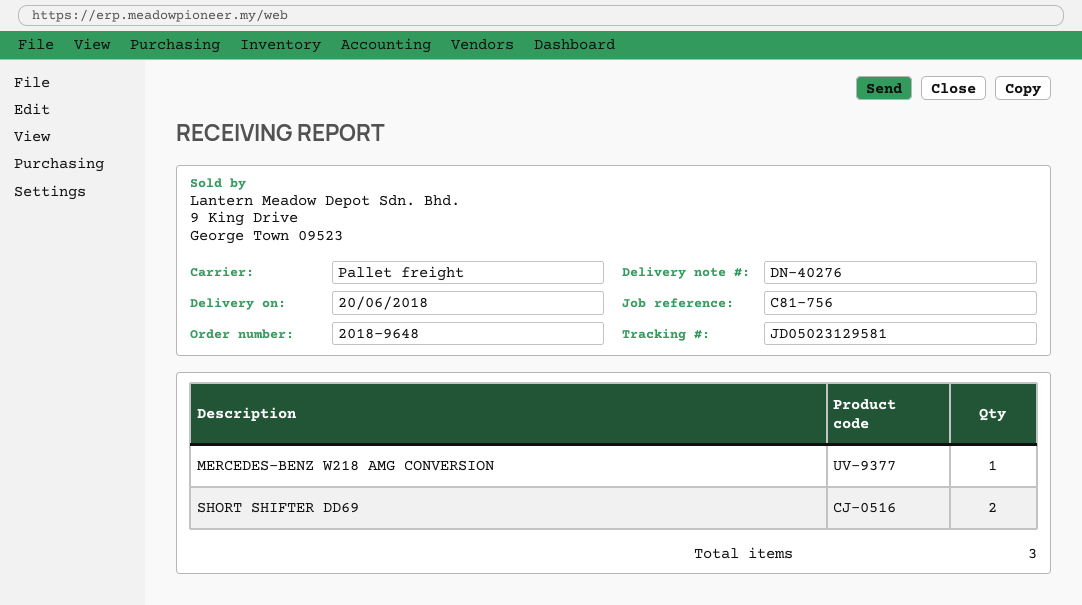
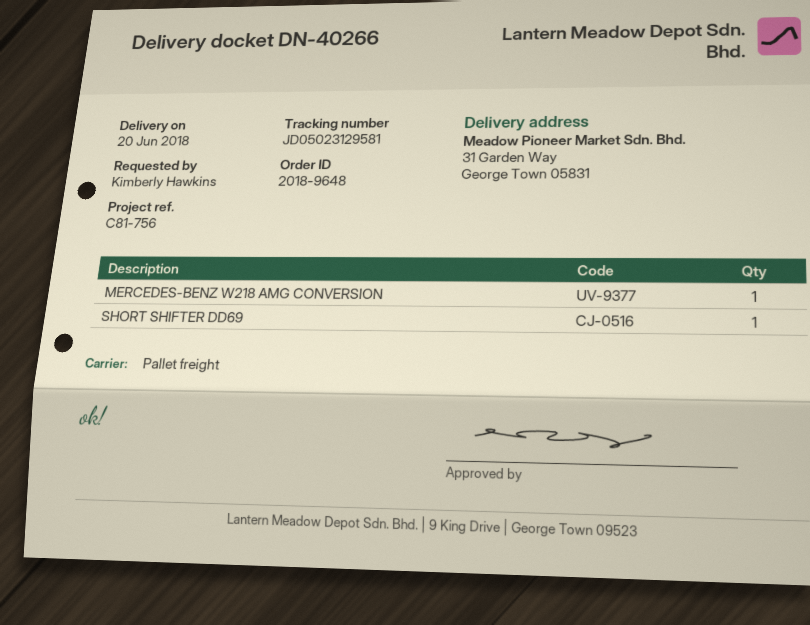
delivery note number: DN-40276 -> DN-40266
SHORT SHIFTER DD69: 2 -> 1

